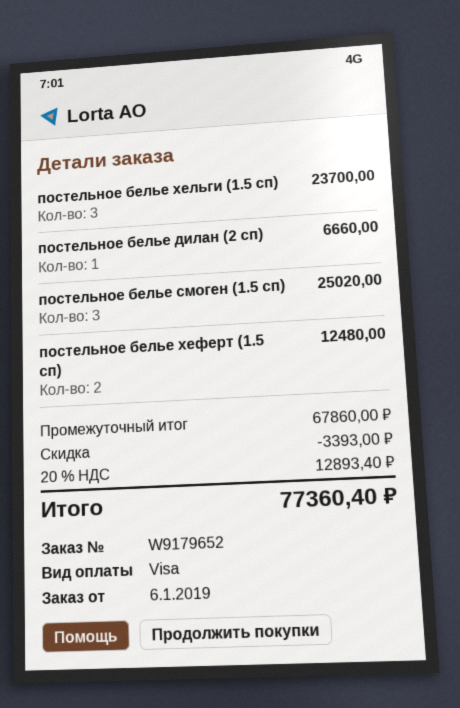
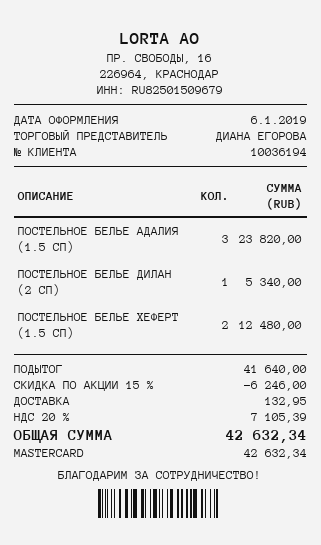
payment method: Visa -> Mastercard
постельное белье хельги (1.5 сп): 3 for 23700.00 -> none
постельное белье дилан (2 сп): 1 for 6660.00 -> 1 for 5340.00
постельное белье смоген (1.5 сп): 3 for 25020.00 -> none
ПОСТЕЛЬНОЕ БЕЛЬЕ АДАЛИЯ (1.5 СП): none -> 3 for 23820.00
subtotal: 67860.00 -> 41640.00
discount: 3393.00 -> 6246.00
shipping: none -> 132.95
tax: 20% = 12893.40 -> 20% = 7105.39
total: 77360.40 -> 42632.34

